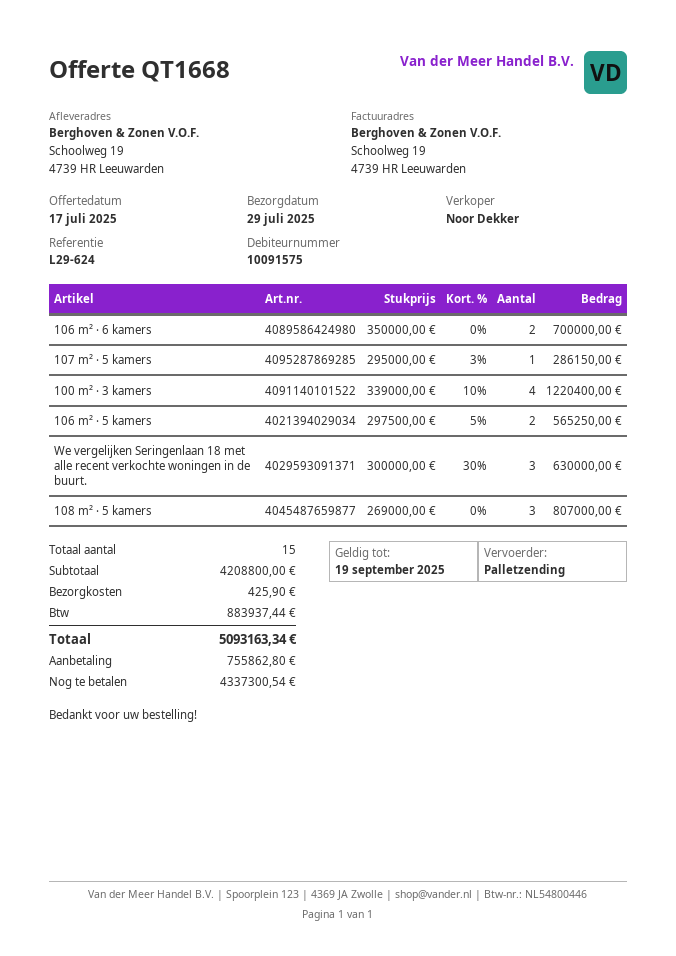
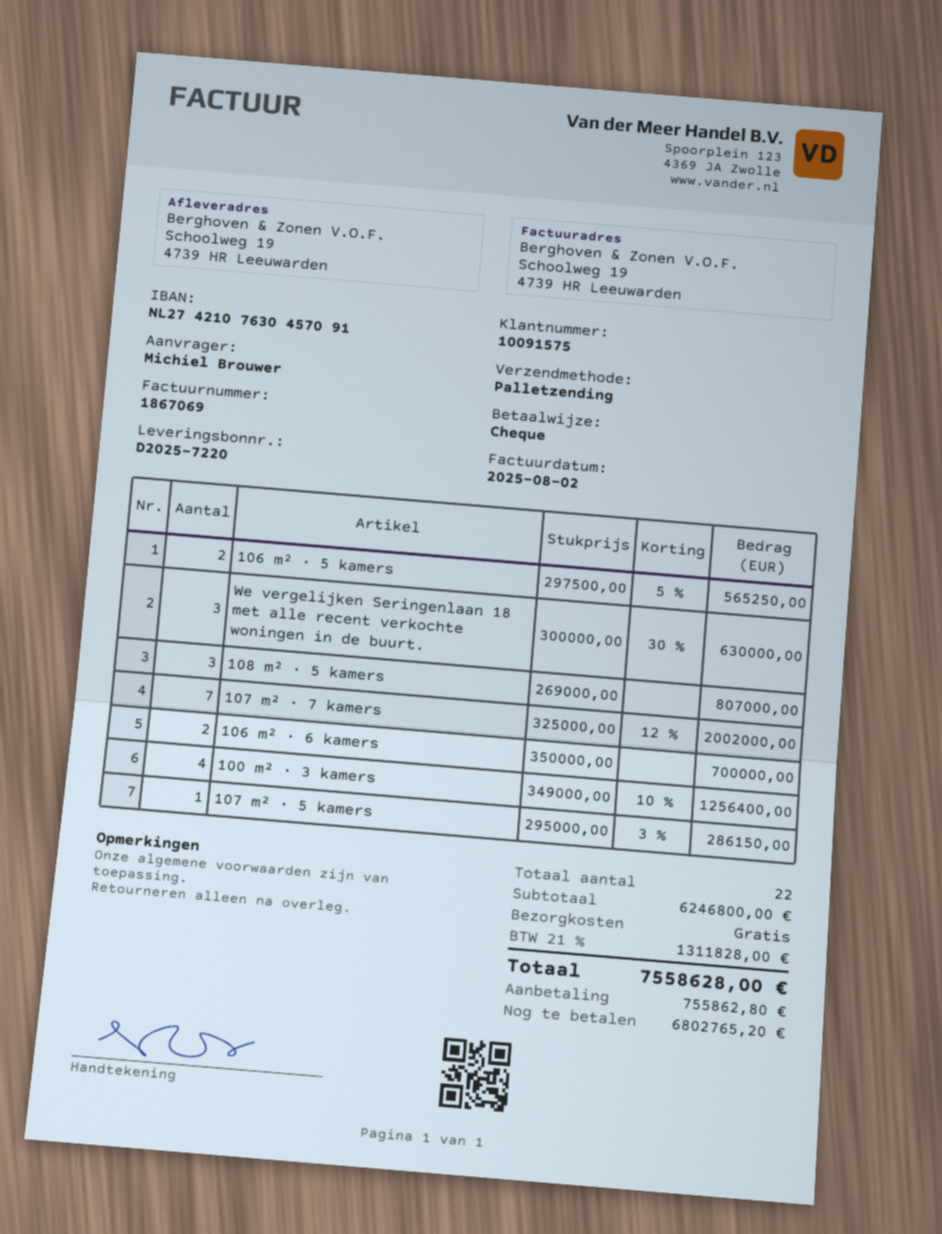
100 m² · 3 kamers: 4 x 339000.00 - 10% = 1220400.00 -> 4 x 349000.00 - 10% = 1256400.00
107 m² · 7 kamers: none -> 7 x 325000.00 - 12% = 2002000.00
total quantity: 15 -> 22
subtotal: 4208800.00 -> 6246800.00
shipping: 425.90 -> 0.00
tax: 883937.44 -> 1311828.00
total: 5093163.34 -> 7558628.00
balance: 4337300.54 -> 6802765.20

